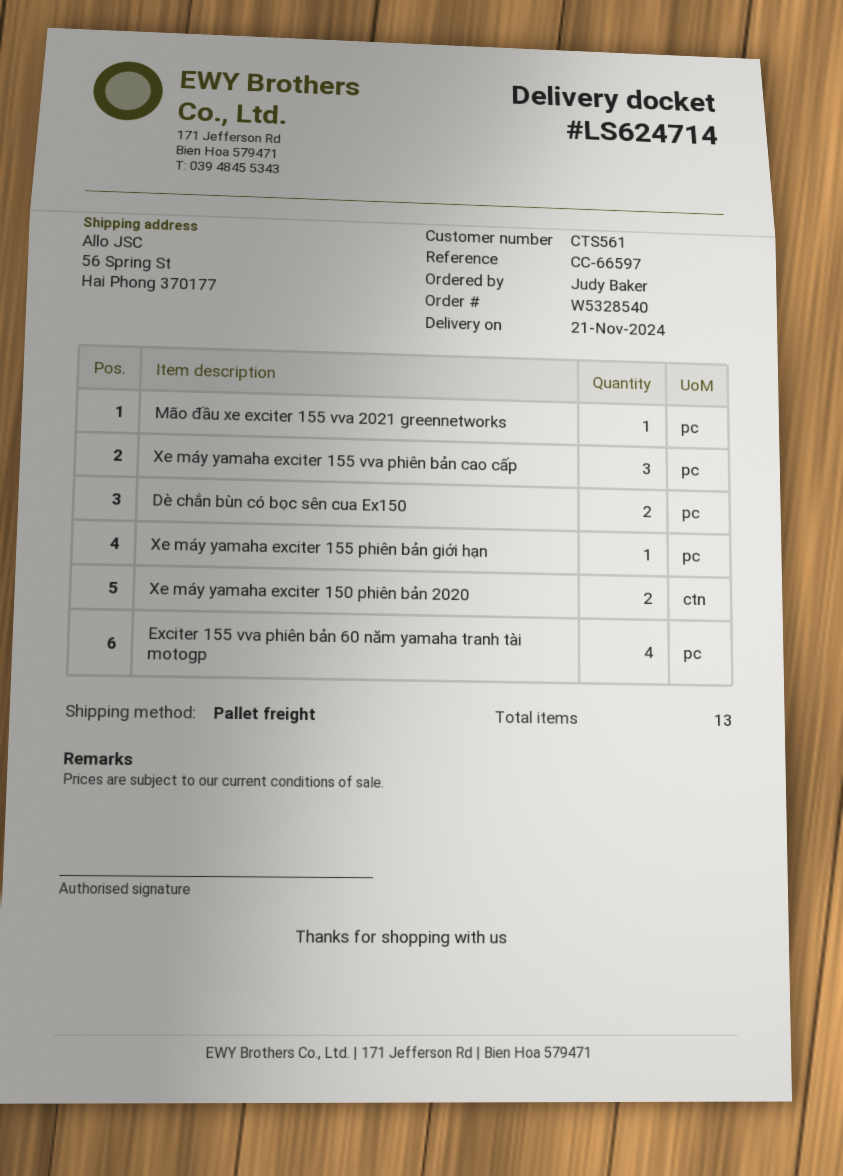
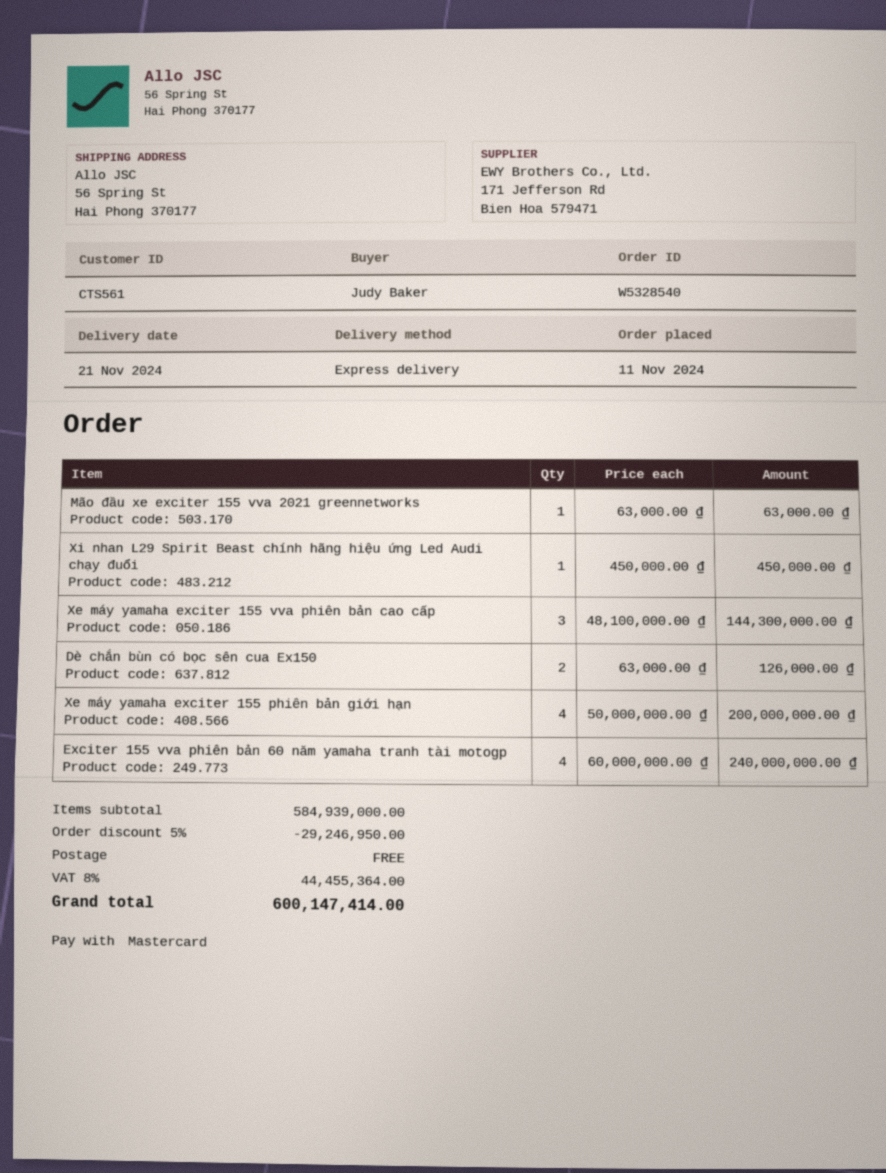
shipping method: pallet freight -> express
Xe máy yamaha exciter 155 phiên bản giới hạn: 1 -> 4
Xe máy yamaha exciter 150 phiên bản 2020: 2 -> none
Xi nhan L29 Spirit Beast chính hãng hiệu ứng Led Audi chạy đuổi: none -> 1

